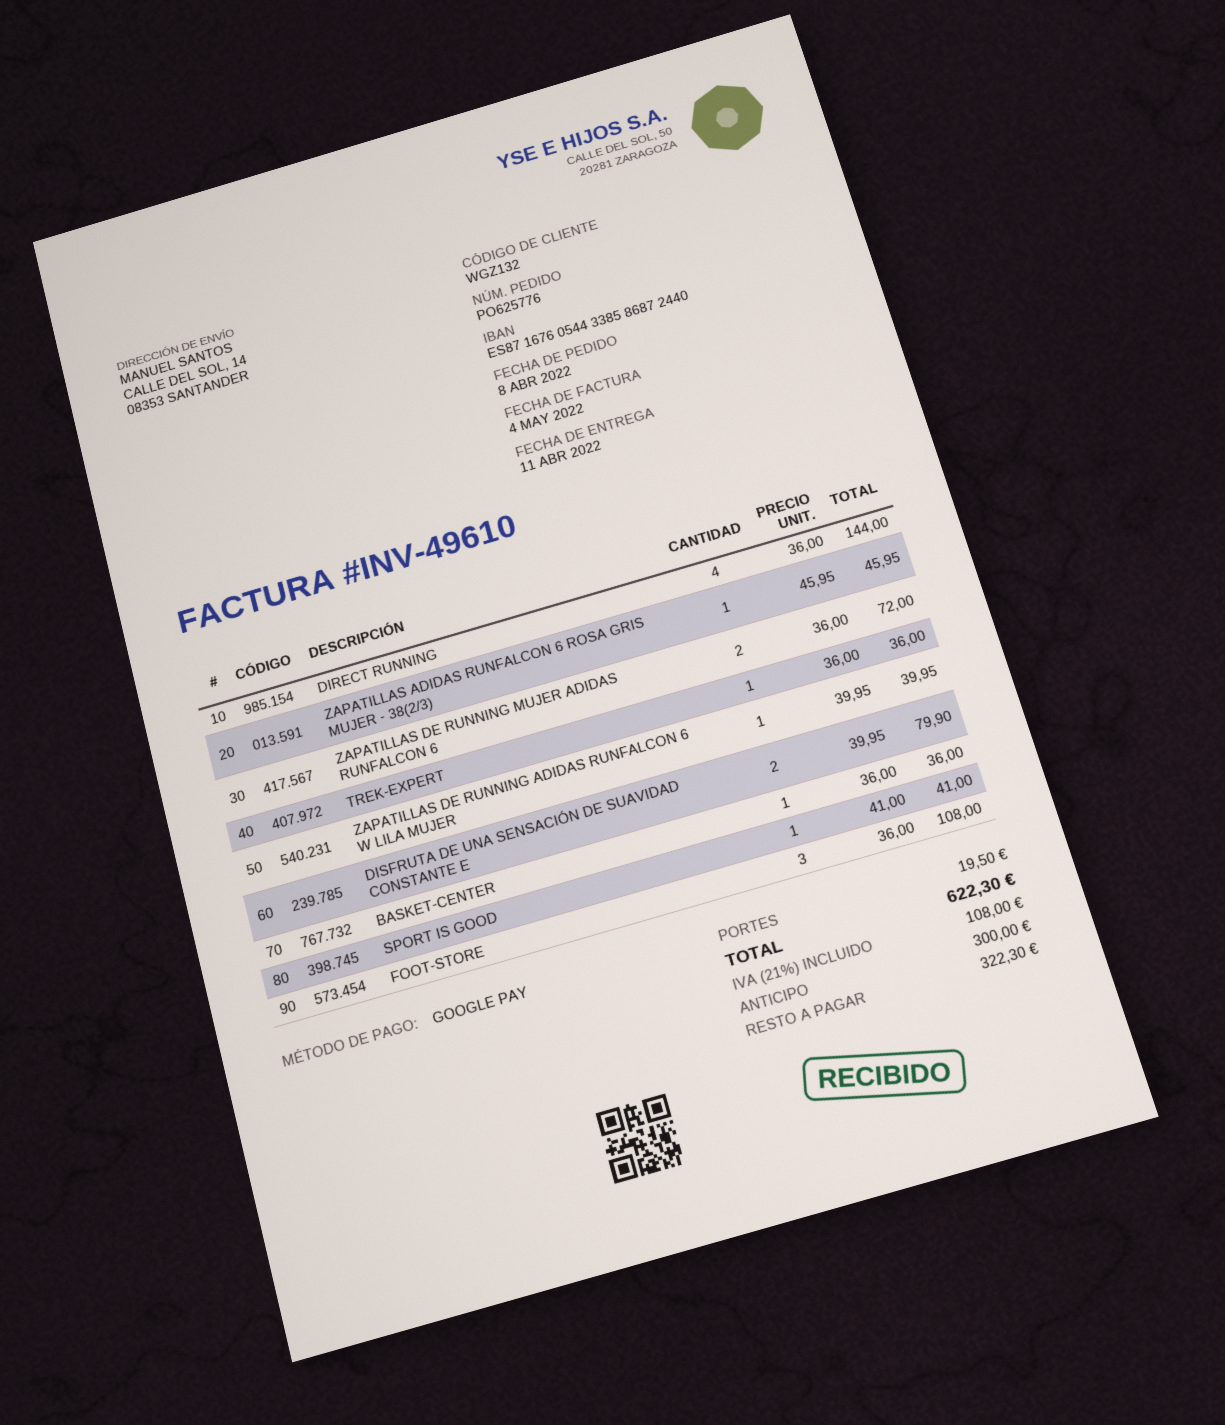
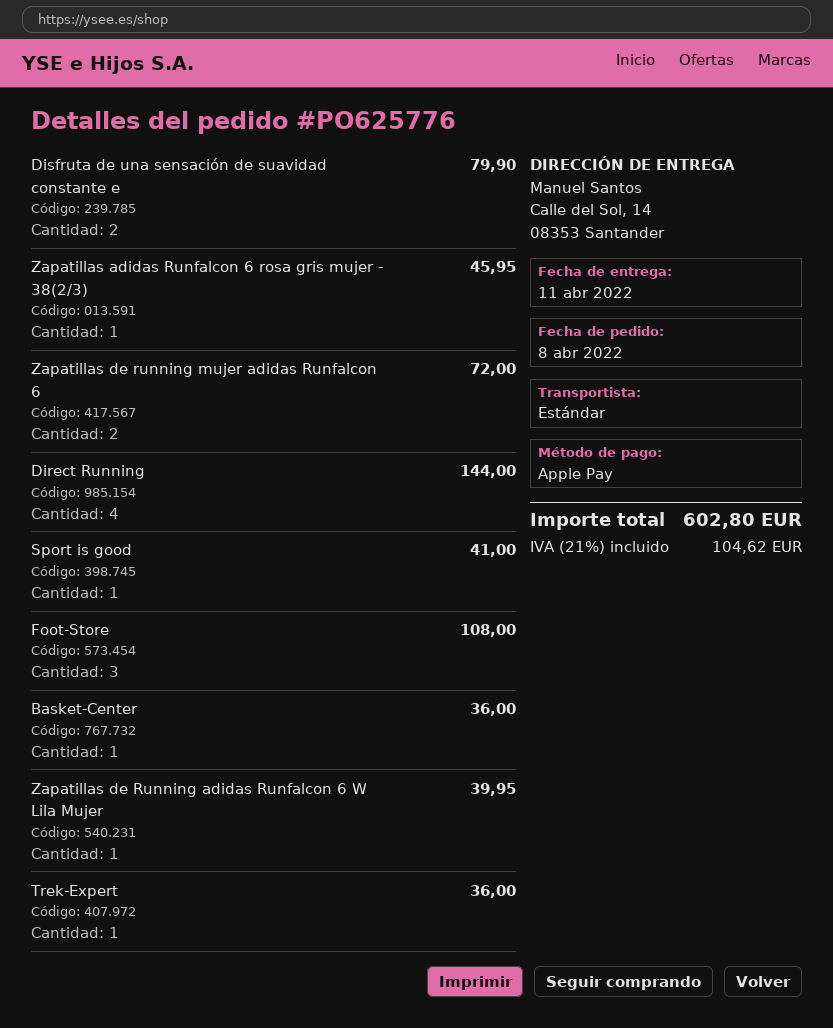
payment method: Google Pay -> Apple Pay
shipping: 19.50 -> none
tax: 21% = 108.00 -> 21% = 104.62
total: 622.30 -> 602.80

